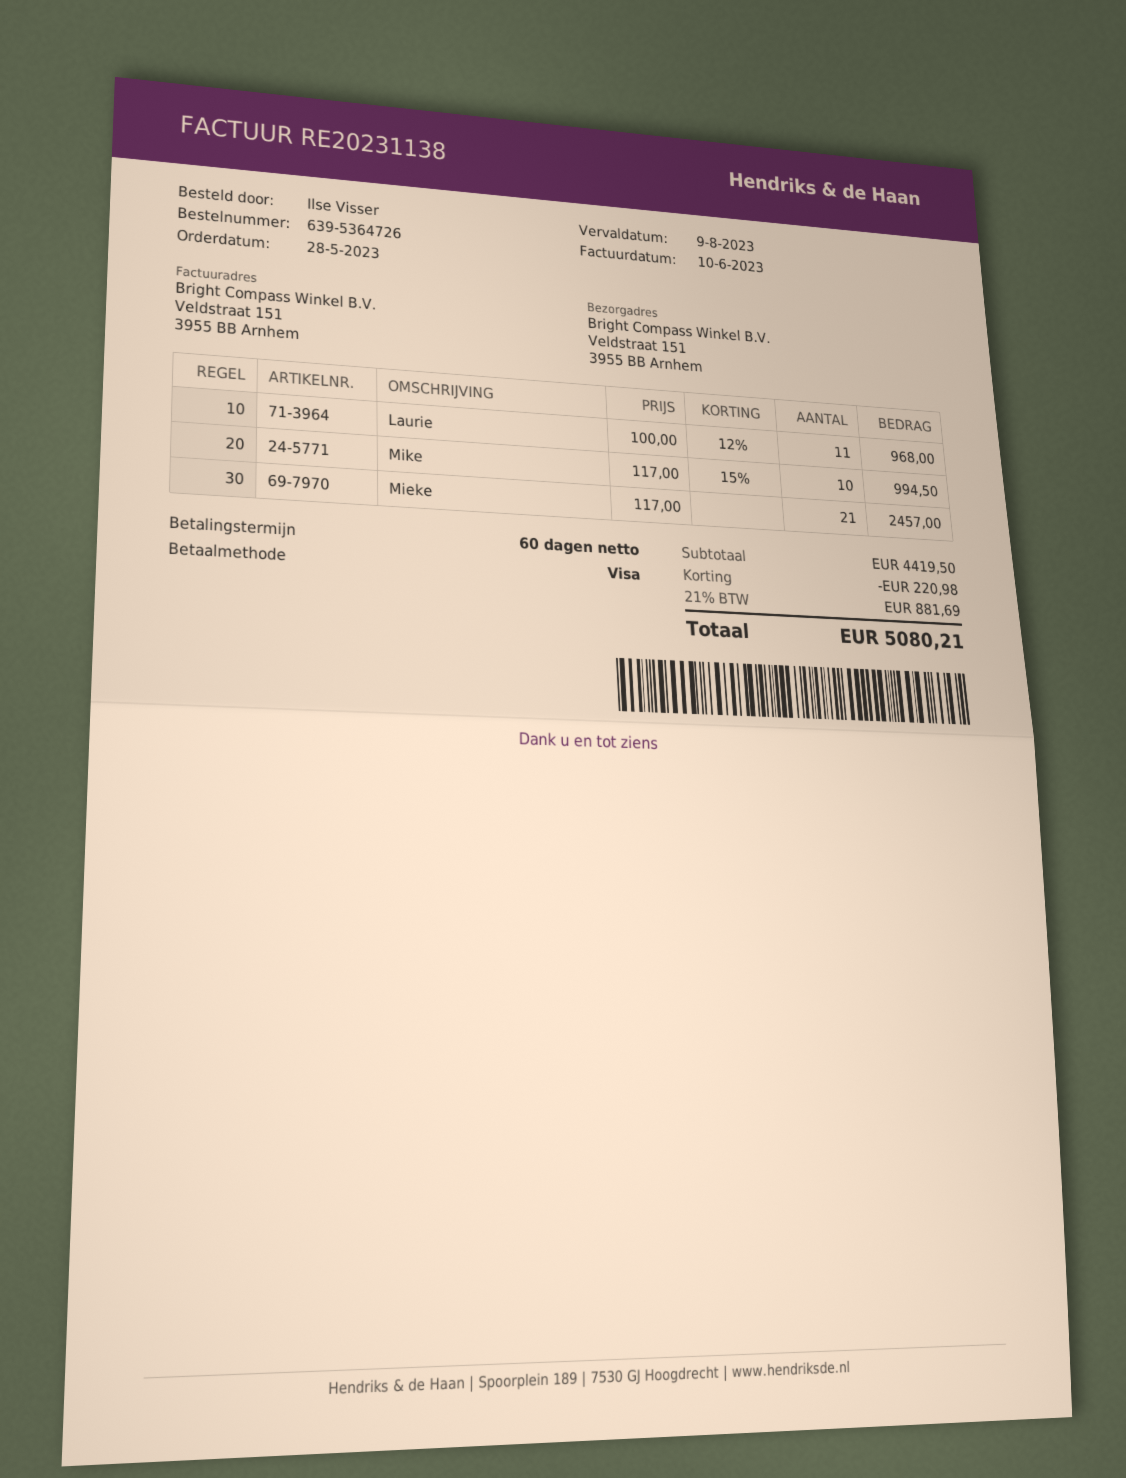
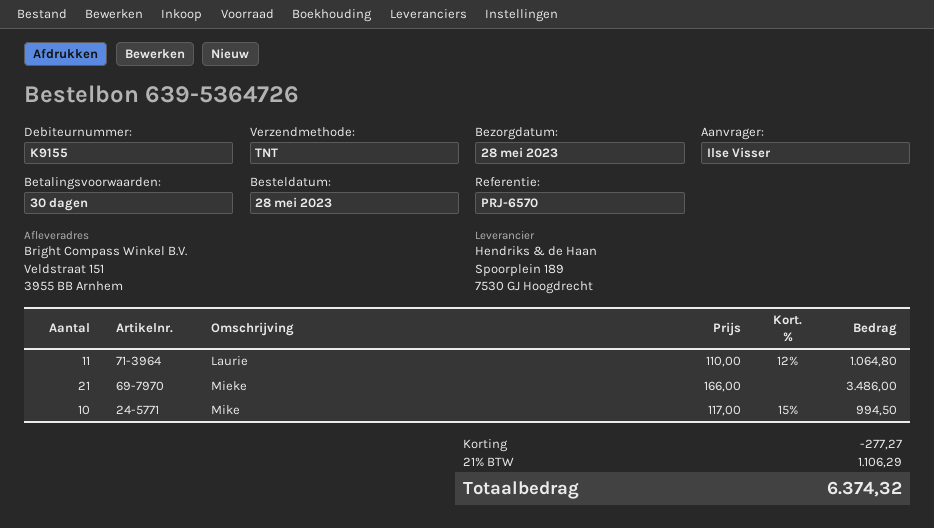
payment terms: 60 days -> 30 days
Laurie: 11 x 100.00 - 12% = 968.00 -> 11 x 110.00 - 12% = 1064.80
Mieke: 21 x 117.00 = 2457.00 -> 21 x 166.00 = 3486.00
discount: 220.98 -> 277.27
tax: 21% = 881.69 -> 21% = 1106.29
total: 5080.21 -> 6374.32

